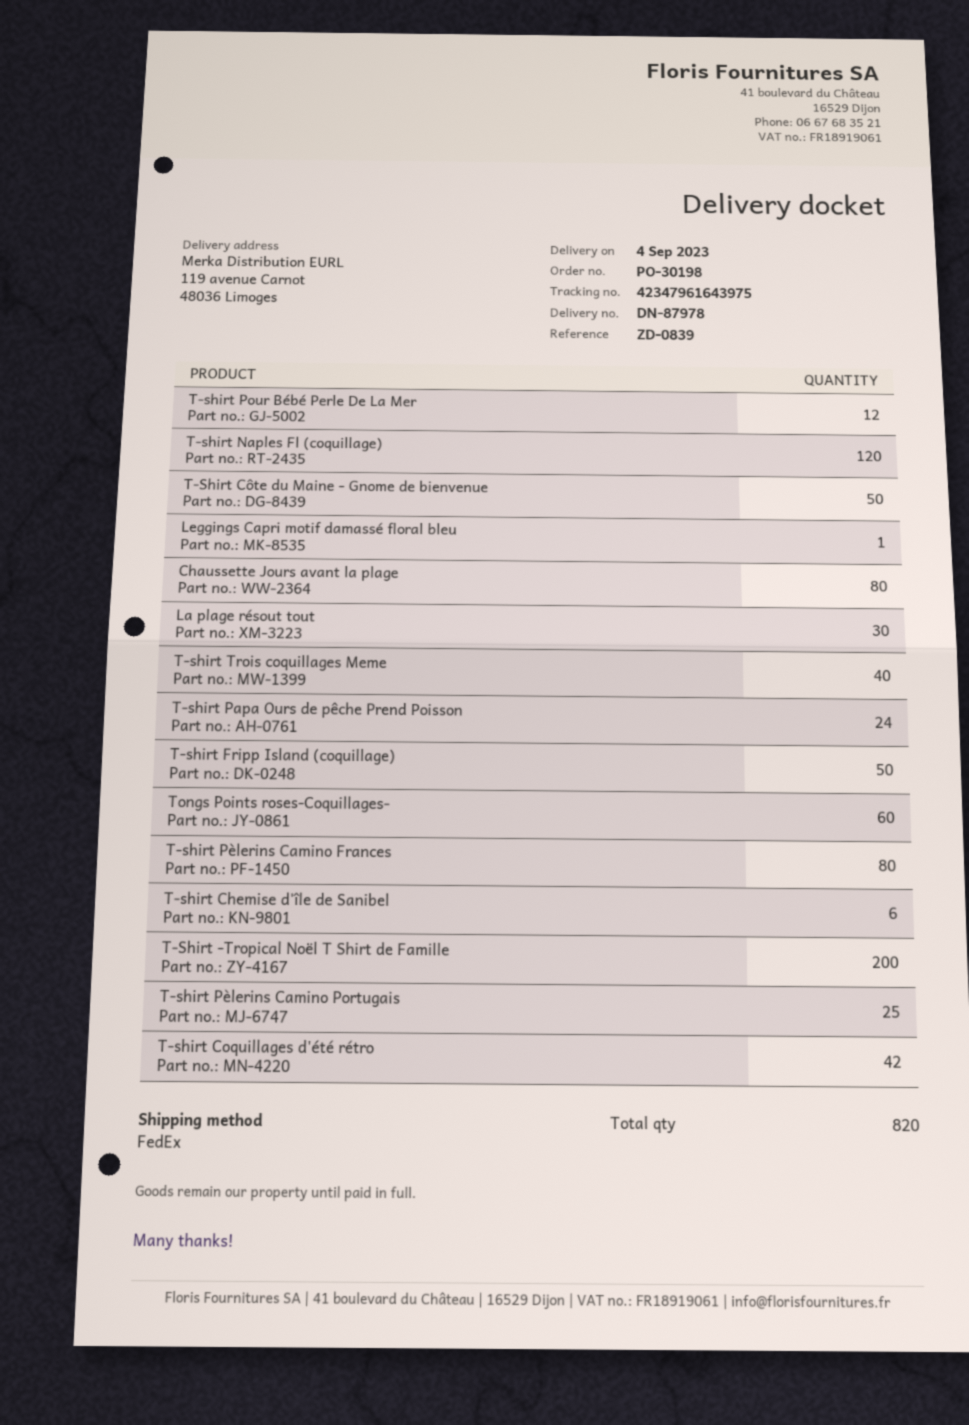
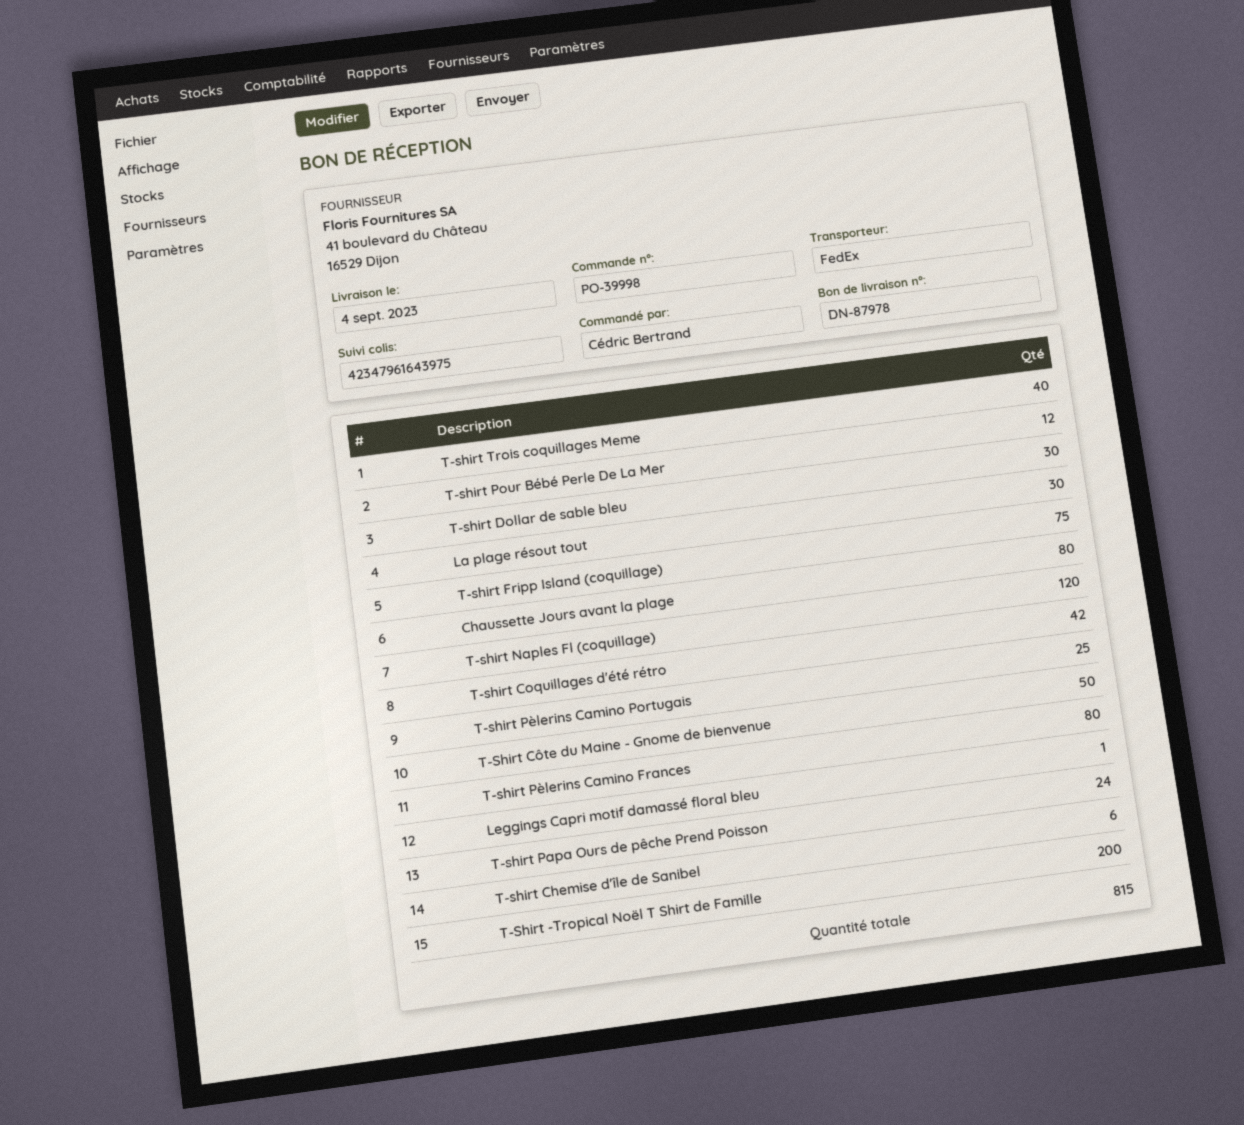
order number: PO-30198 -> PO-39998
T-shirt Fripp Island (coquillage): 50 -> 75
Tongs Points roses-Coquillages-: 60 -> none
T-shirt Dollar de sable bleu: none -> 30
total quantity: 820 -> 815

